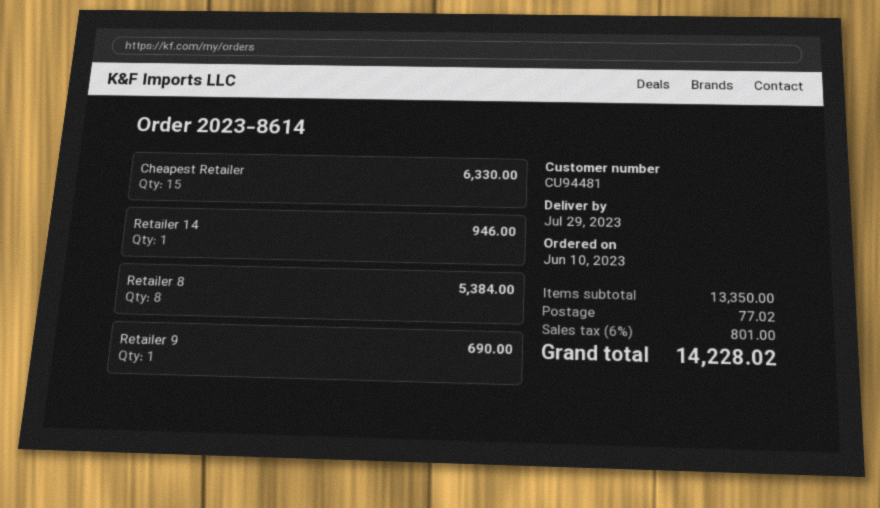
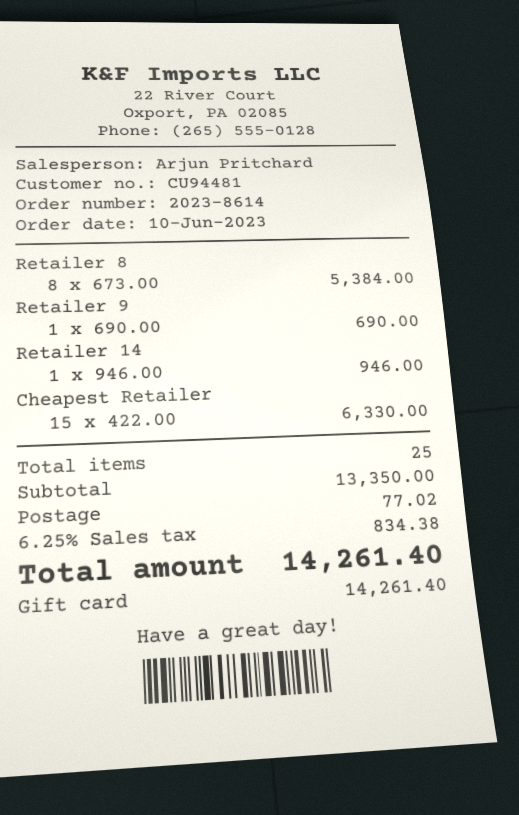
tax: 6% = 801.00 -> 6.25% = 834.38
total: 14228.02 -> 14261.40

